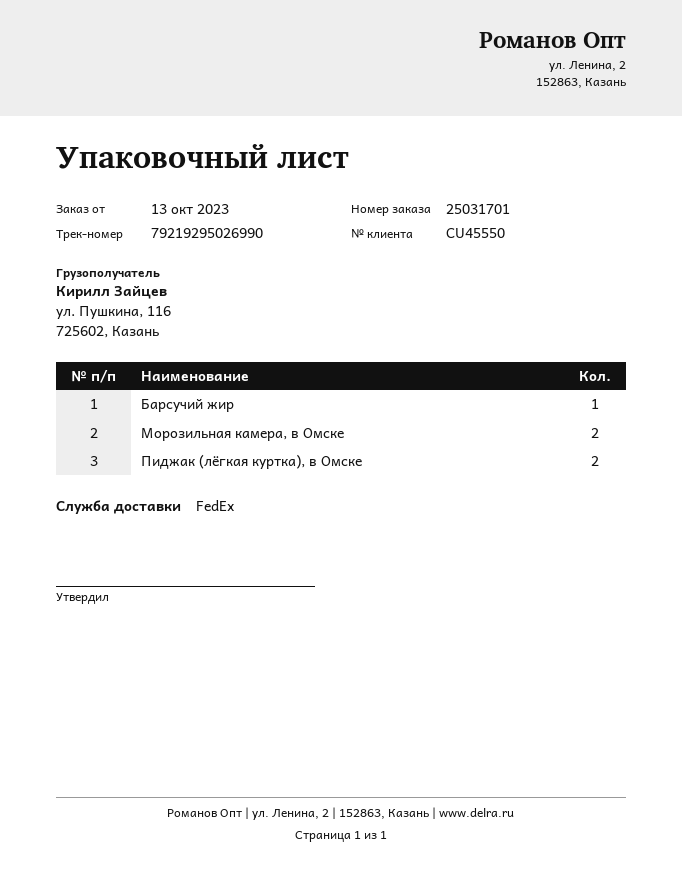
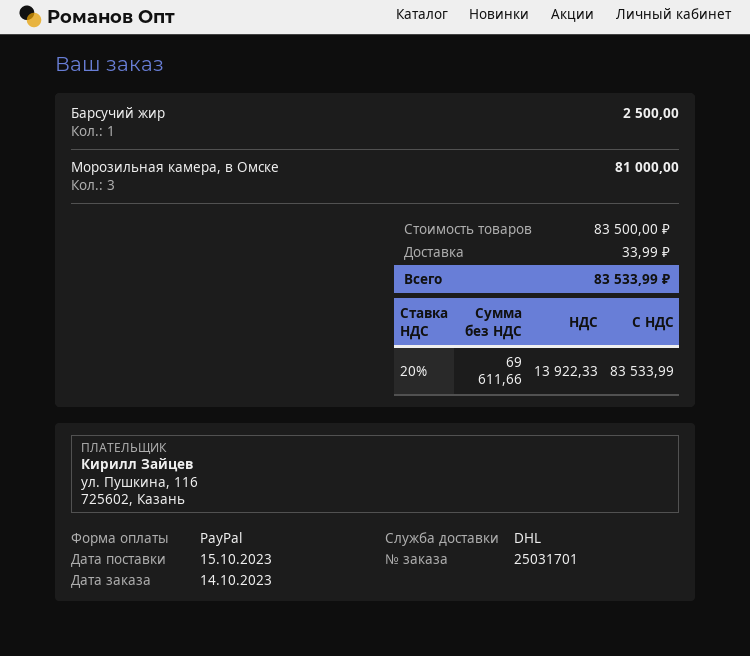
order date: 2023-10-13 -> 2023-10-14
shipping method: FedEx -> DHL
Морозильная камера, в Омске: 2 -> 3
Пиджак (лёгкая куртка), в Омске: 2 -> none

